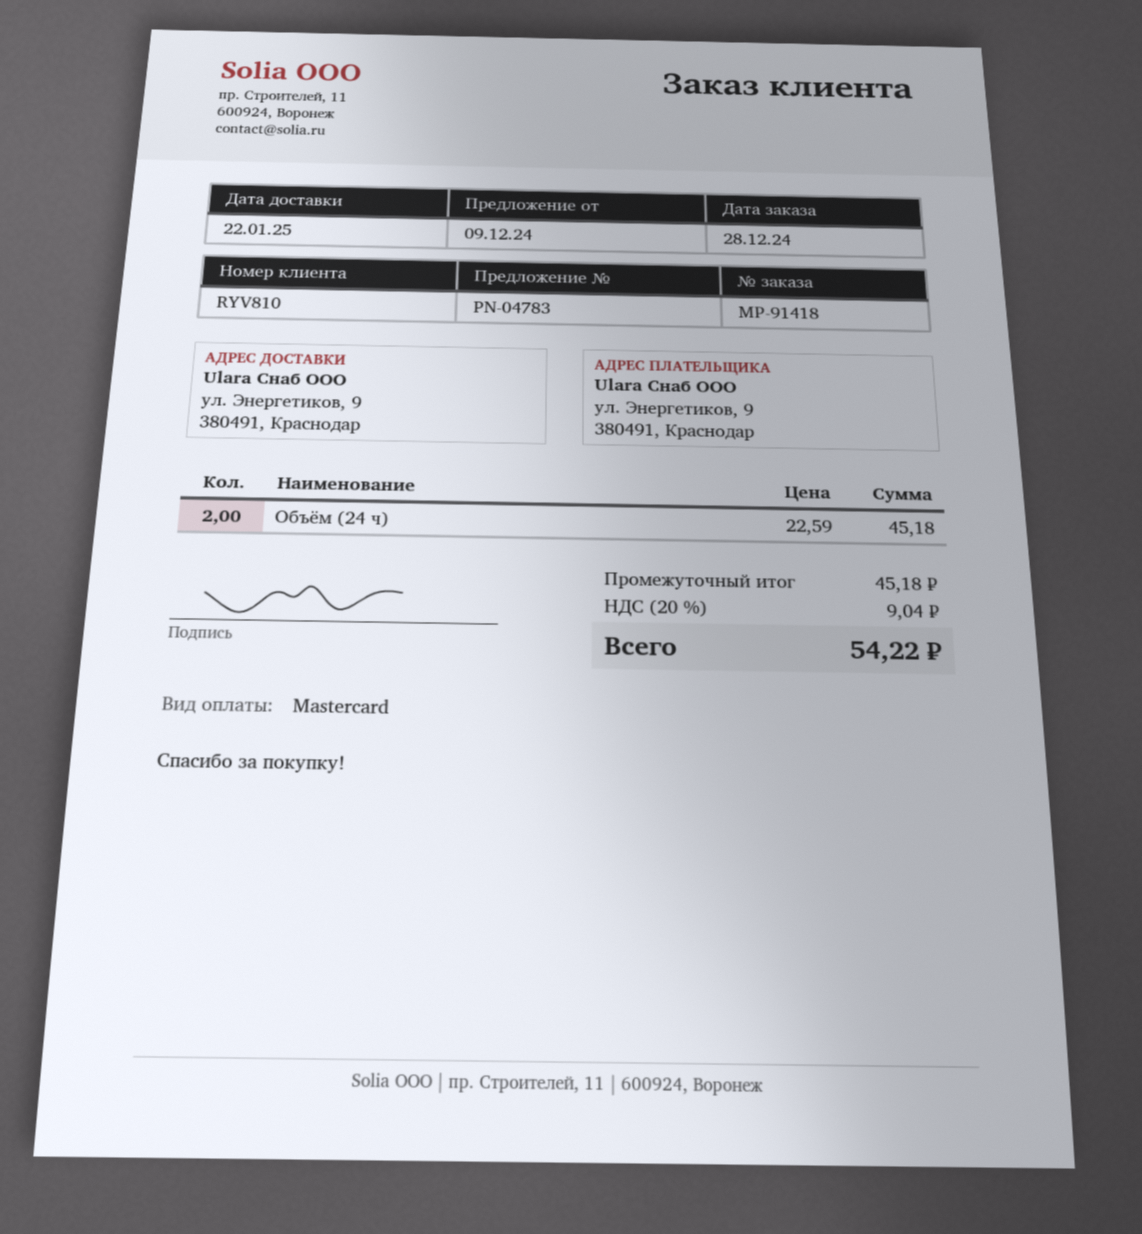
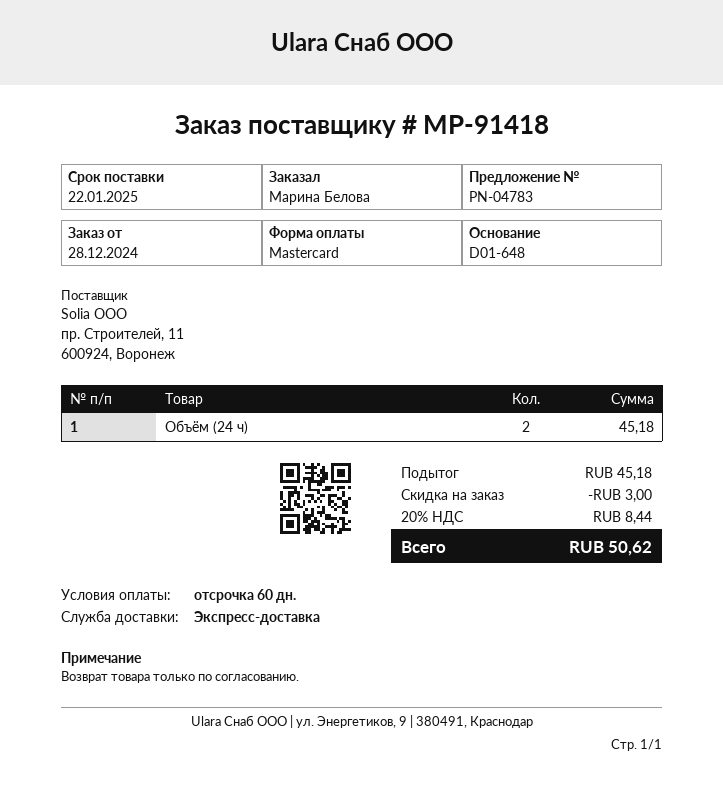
discount: none -> 3.00
tax: 20% = 9.04 -> 20% = 8.44
total: 54.22 -> 50.62

